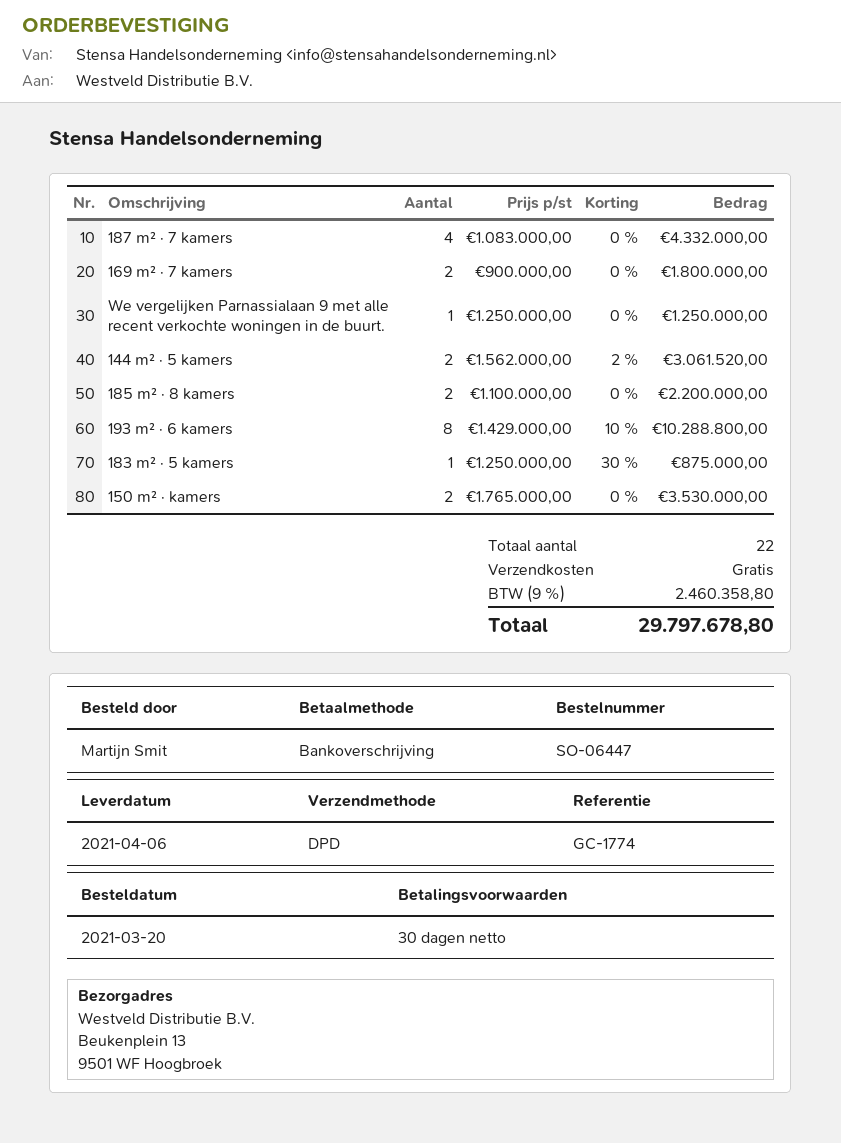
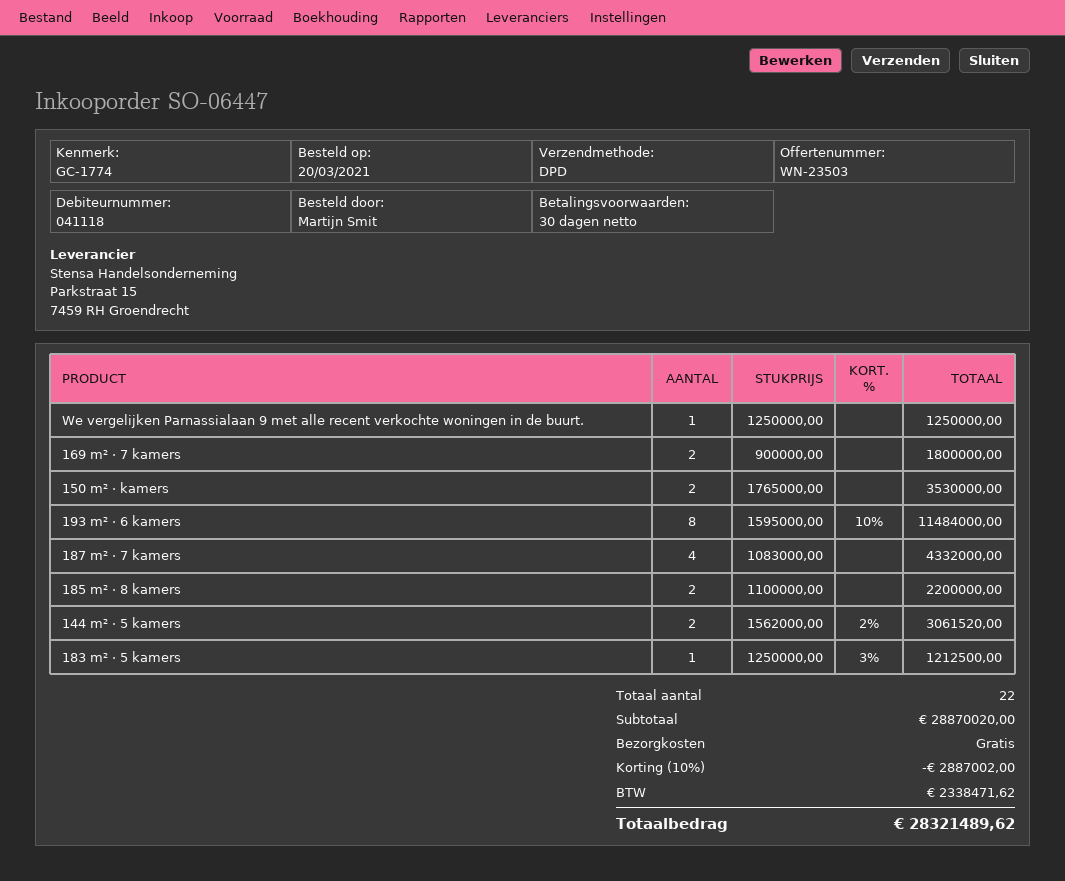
193 m² · 6 kamers: 8 x 1429000.00 - 10% = 10288800.00 -> 8 x 1595000.00 - 10% = 11484000.00
183 m² · 5 kamers: 1 x 1250000.00 - 30% = 875000.00 -> 1 x 1250000.00 - 3% = 1212500.00
discount: none -> 10% = 2887002.00
tax: 2460358.80 -> 2338471.62
total: 29797678.80 -> 28321489.62

